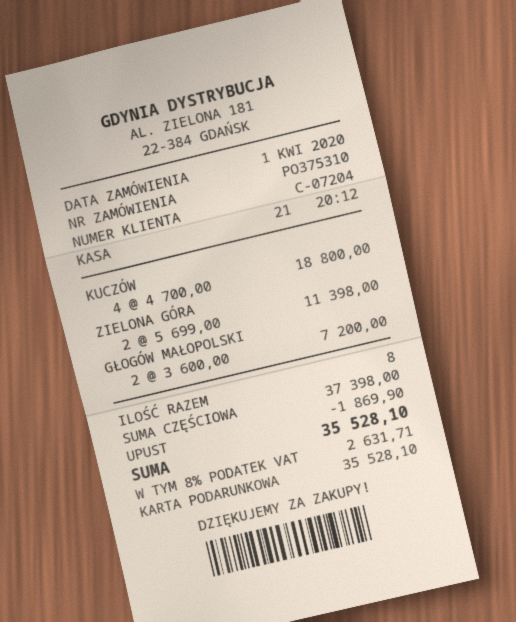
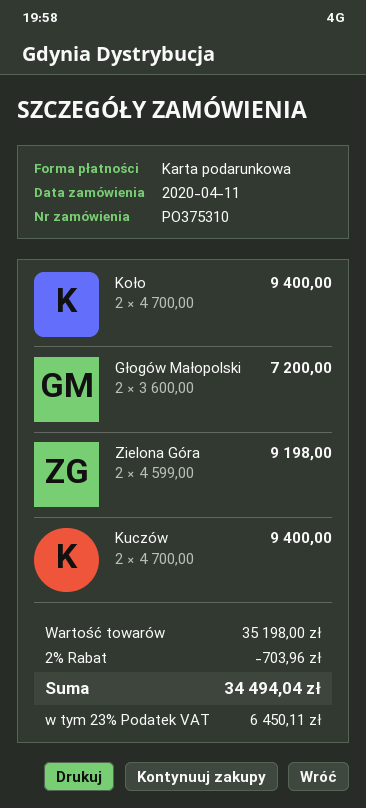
order date: 2020-04-01 -> 2020-04-11
KUCZÓW: 4 x 4700.00 = 18800.00 -> 2 x 4700.00 = 9400.00
ZIELONA GÓRA: 2 x 5699.00 = 11398.00 -> 2 x 4599.00 = 9198.00
Koło: none -> 2 x 4700.00 = 9400.00
subtotal: 37398.00 -> 35198.00
discount: 1869.90 -> 703.96
tax: 8% = 2631.71 -> 23% = 6450.11
total: 35528.10 -> 34494.04

